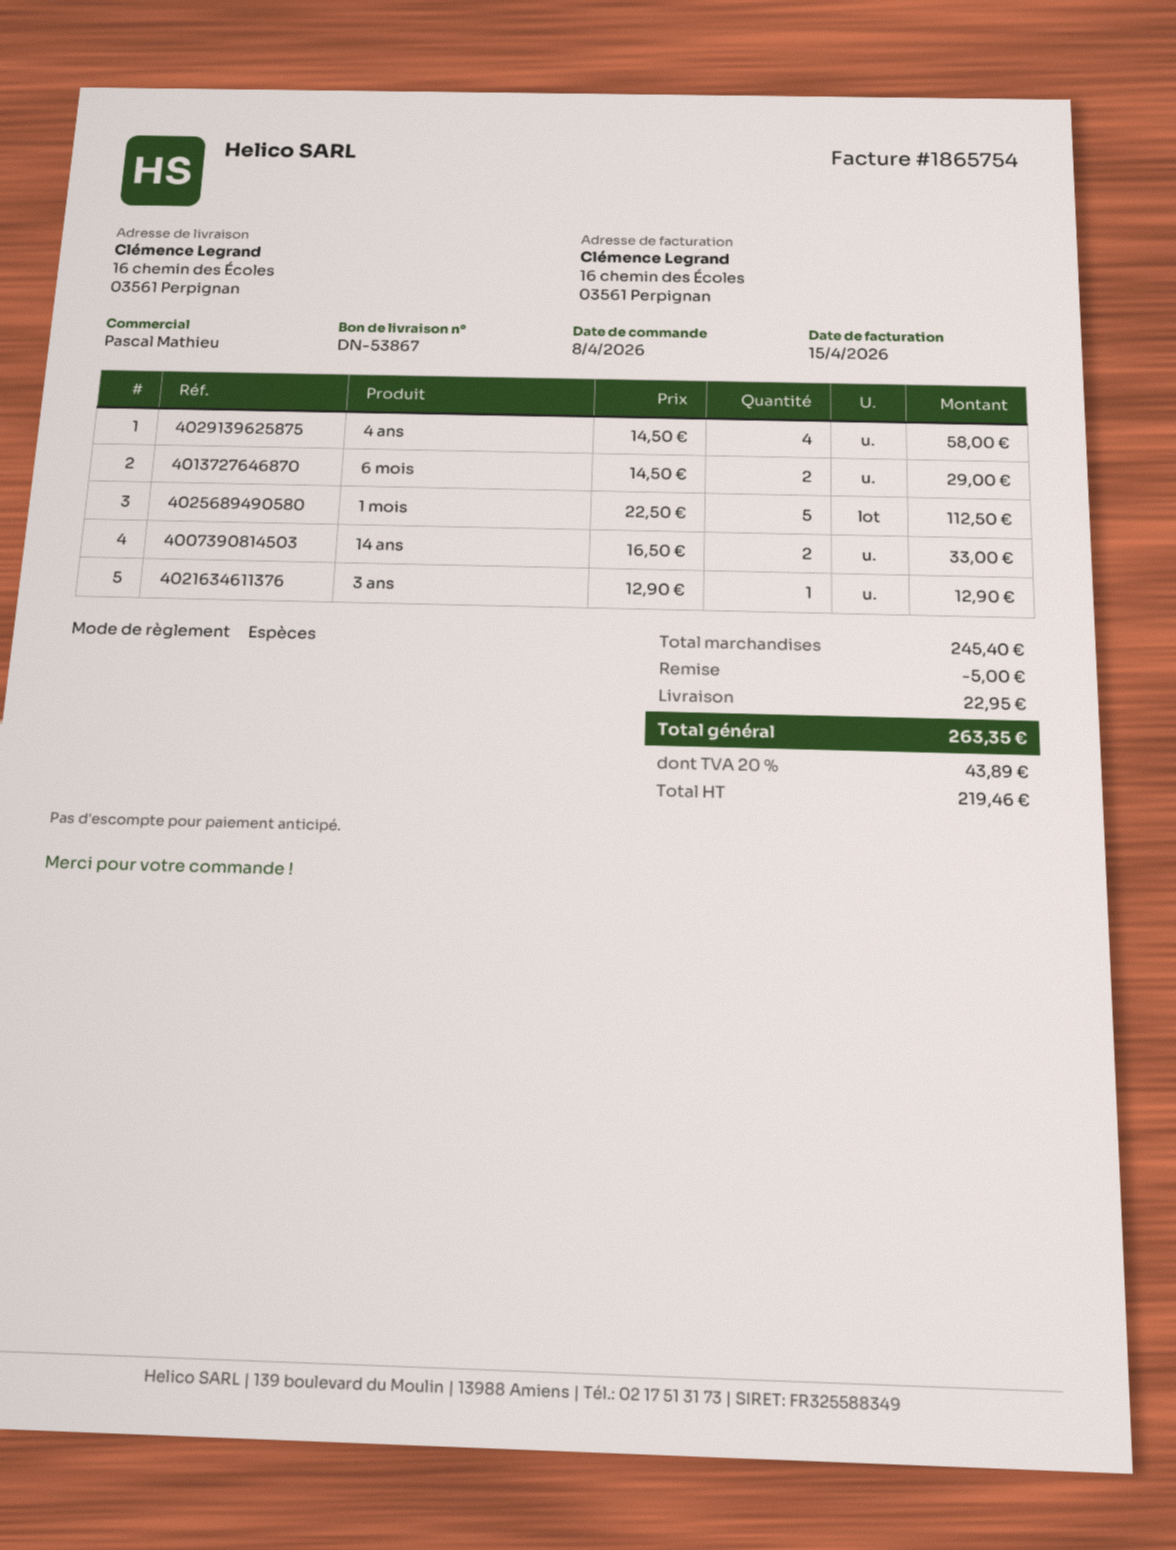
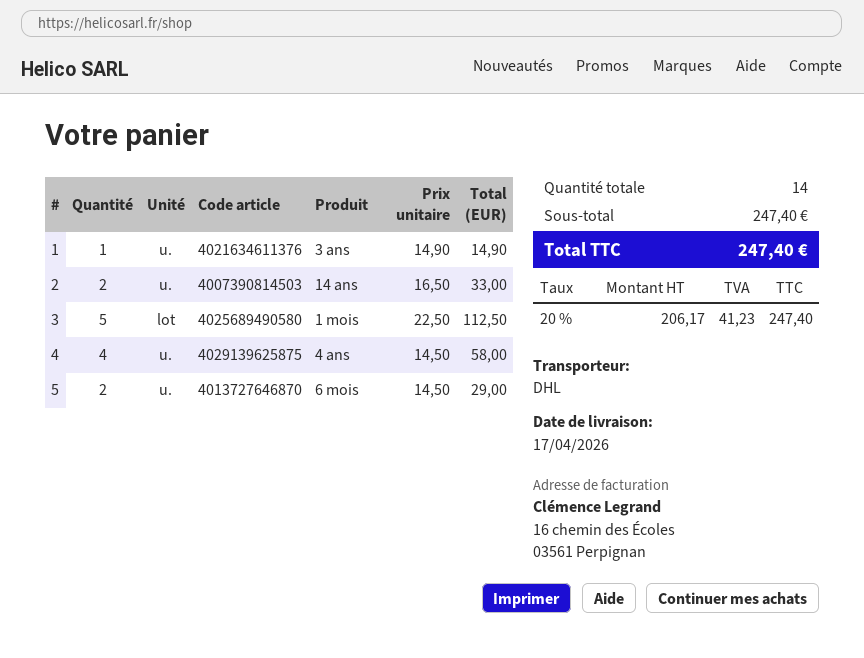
3 ans: 1 x 12.90 = 12.90 -> 1 x 14.90 = 14.90
subtotal: 245.40 -> 247.40
discount: 5.00 -> none
shipping: 22.95 -> none
net: 219.46 -> 206.17
tax: 20% = 43.89 -> 20% = 41.23
total: 263.35 -> 247.40

